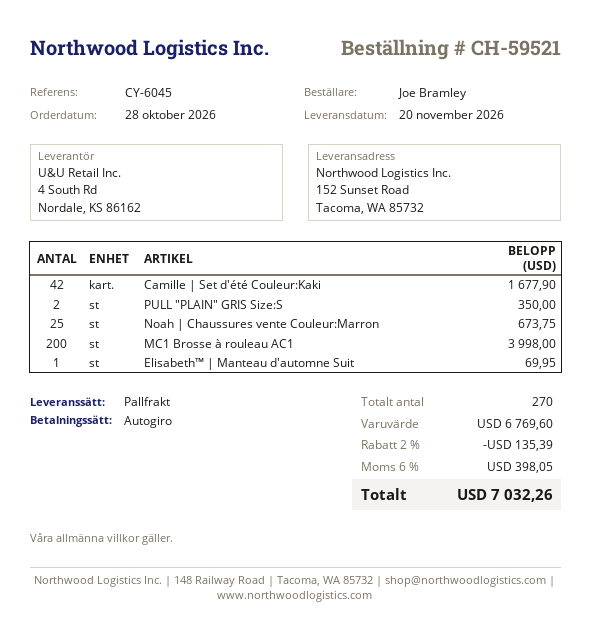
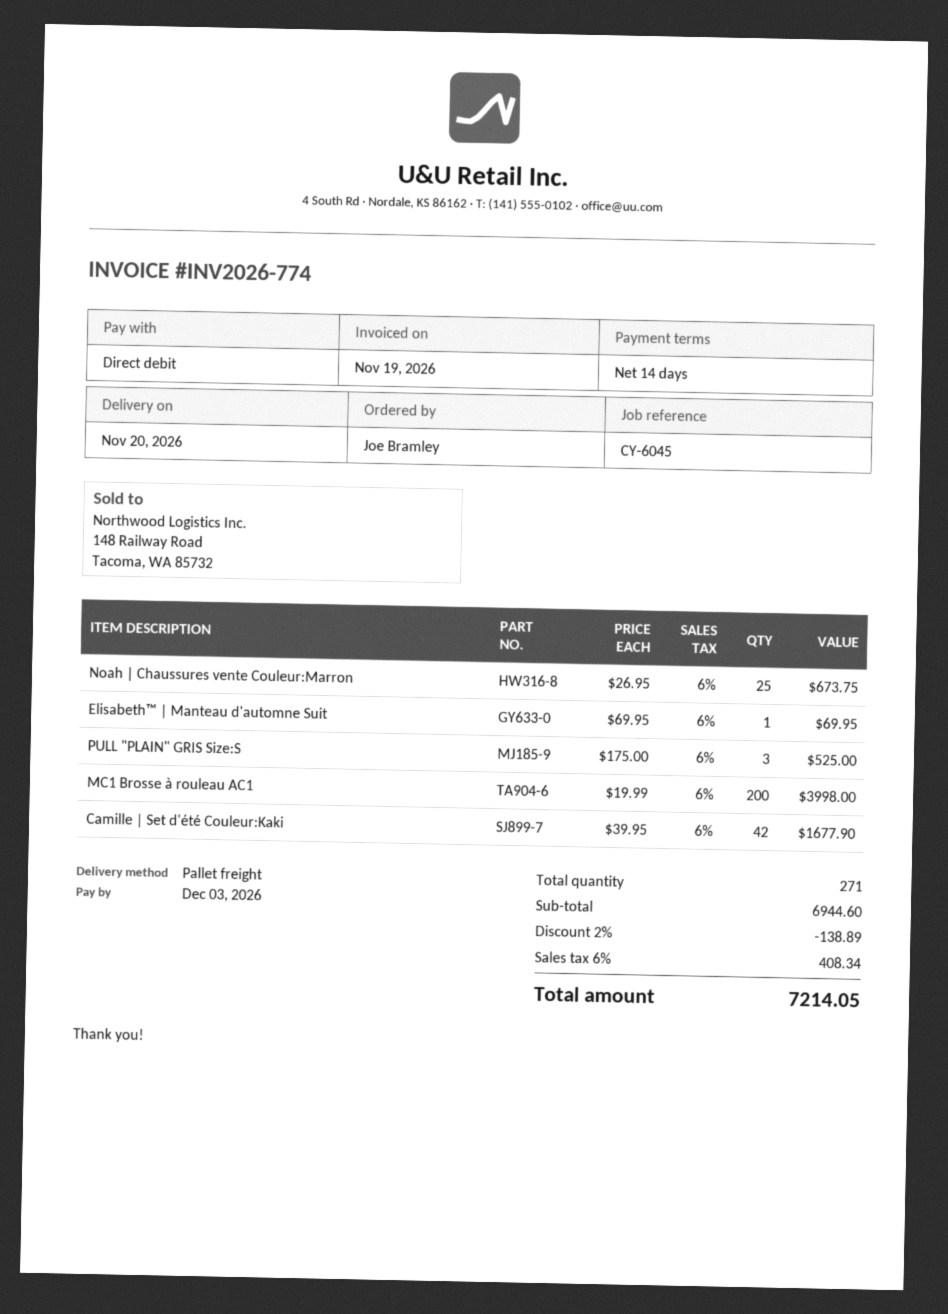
PULL "PLAIN" GRIS Size:S: 2 for 350.00 -> 3 for 525.00
total quantity: 270 -> 271
subtotal: 6769.60 -> 6944.60
discount: 2% = 135.39 -> 2% = 138.89
tax: 6% = 398.05 -> 6% = 408.34
total: 7032.26 -> 7214.05

